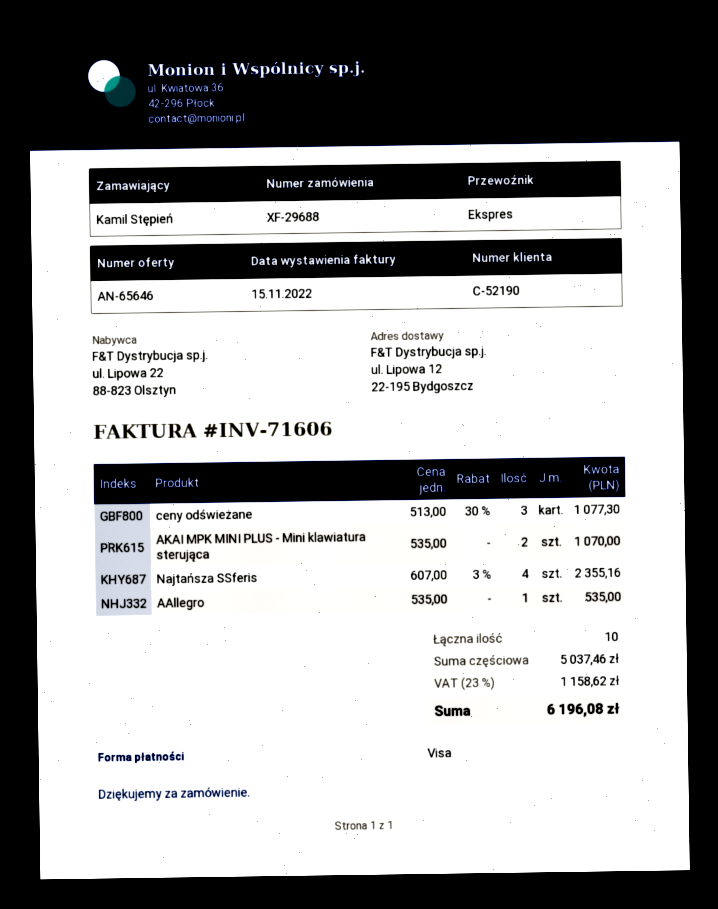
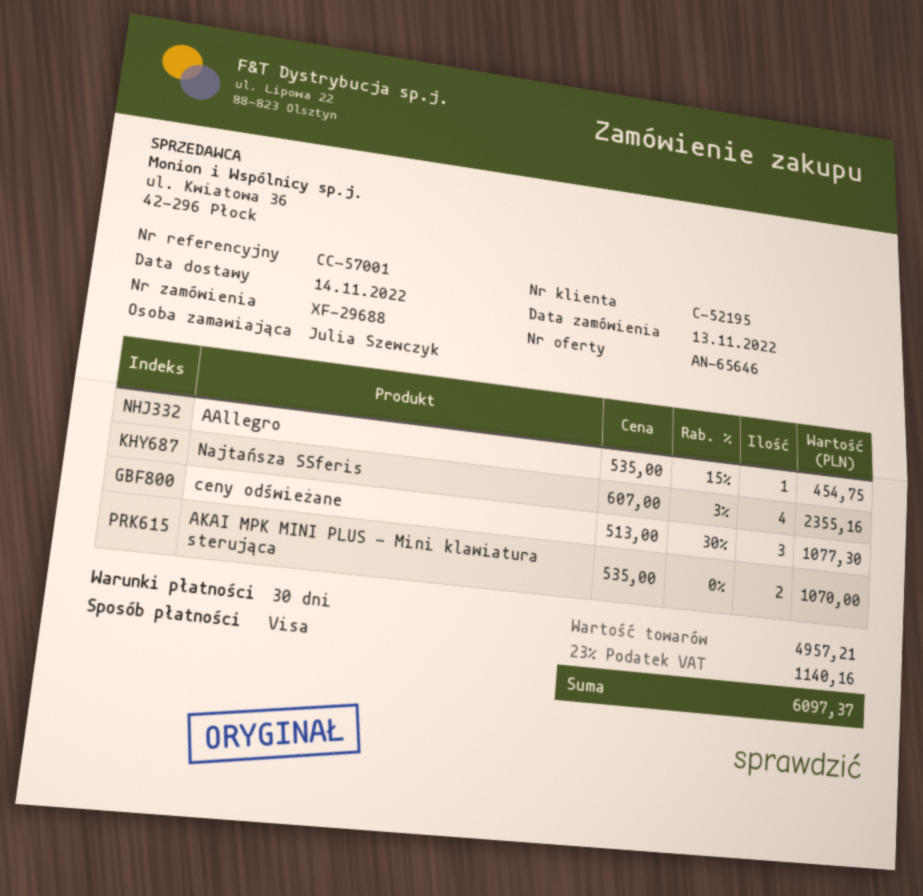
customer number: C-52190 -> C-52195
ordered by: Kamil Stępień -> Julia Szewczyk
AAllegro: 1 x 535.00 = 535.00 -> 1 x 535.00 - 15% = 454.75
subtotal: 5037.46 -> 4957.21
tax: 23% = 1158.62 -> 23% = 1140.16
total: 6196.08 -> 6097.37

